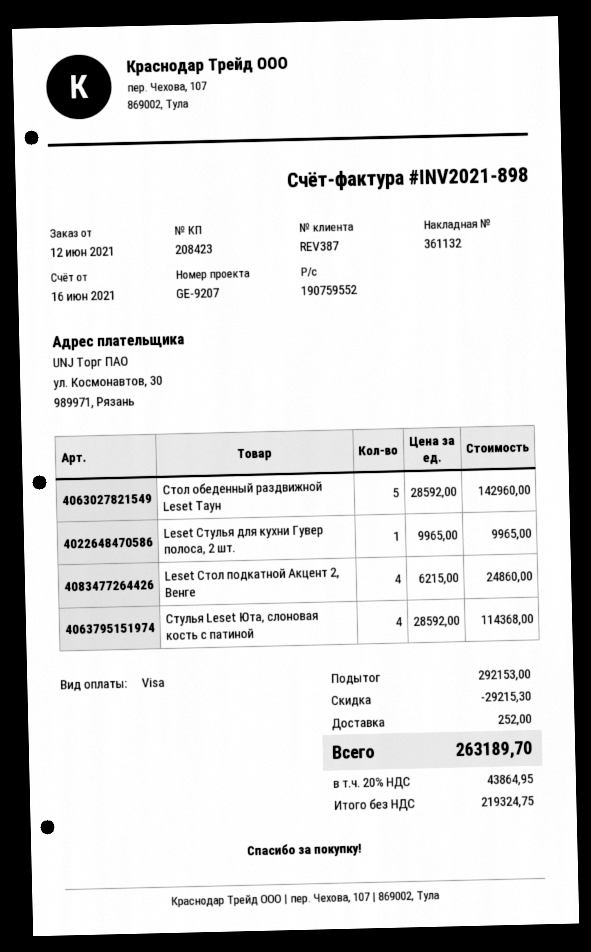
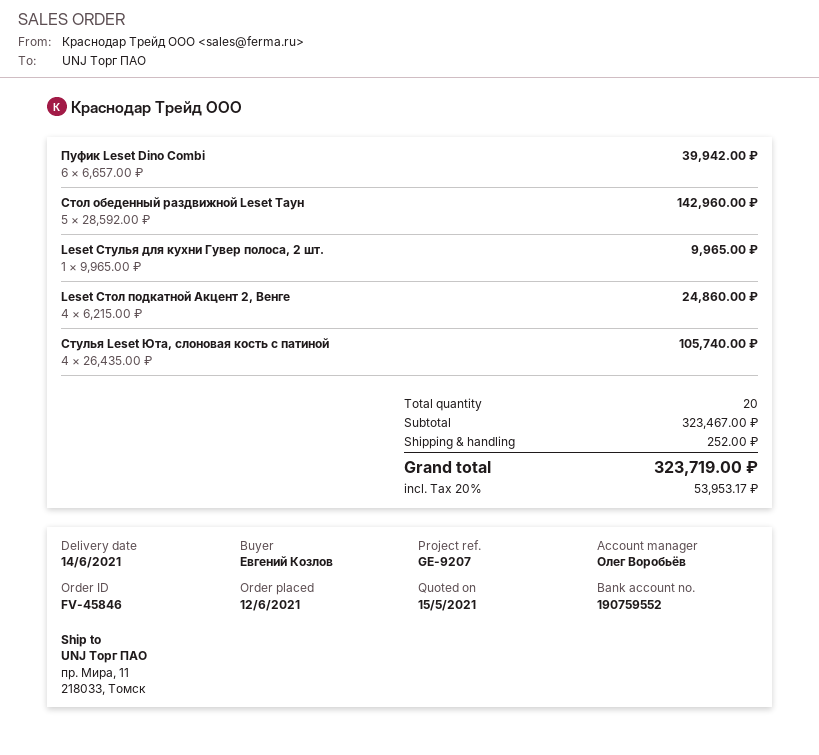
Стулья Leset Юта, слоновая кость с патиной: 4 x 28592.00 = 114368.00 -> 4 x 26435.00 = 105740.00
Пуфик Leset Dino Combi: none -> 6 x 6657.00 = 39942.00
subtotal: 292153.00 -> 323467.00
discount: 29215.30 -> none
tax: 20% = 43864.95 -> 20% = 53953.17
total: 263189.70 -> 323719.00

